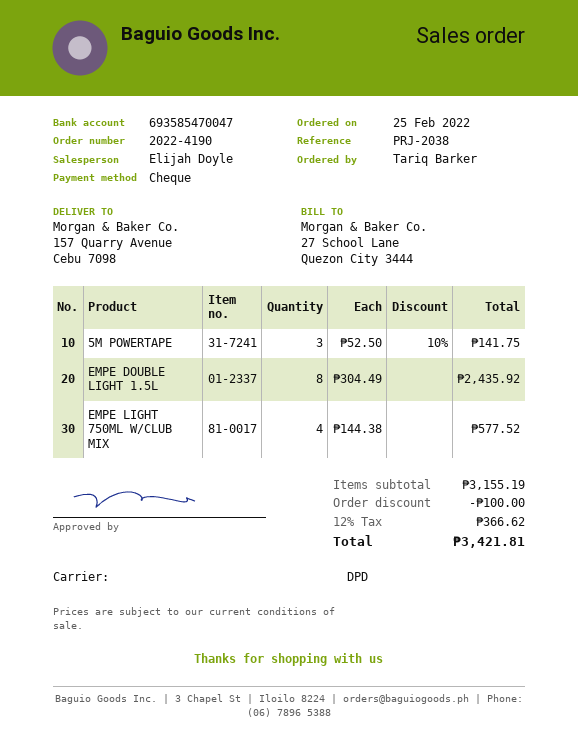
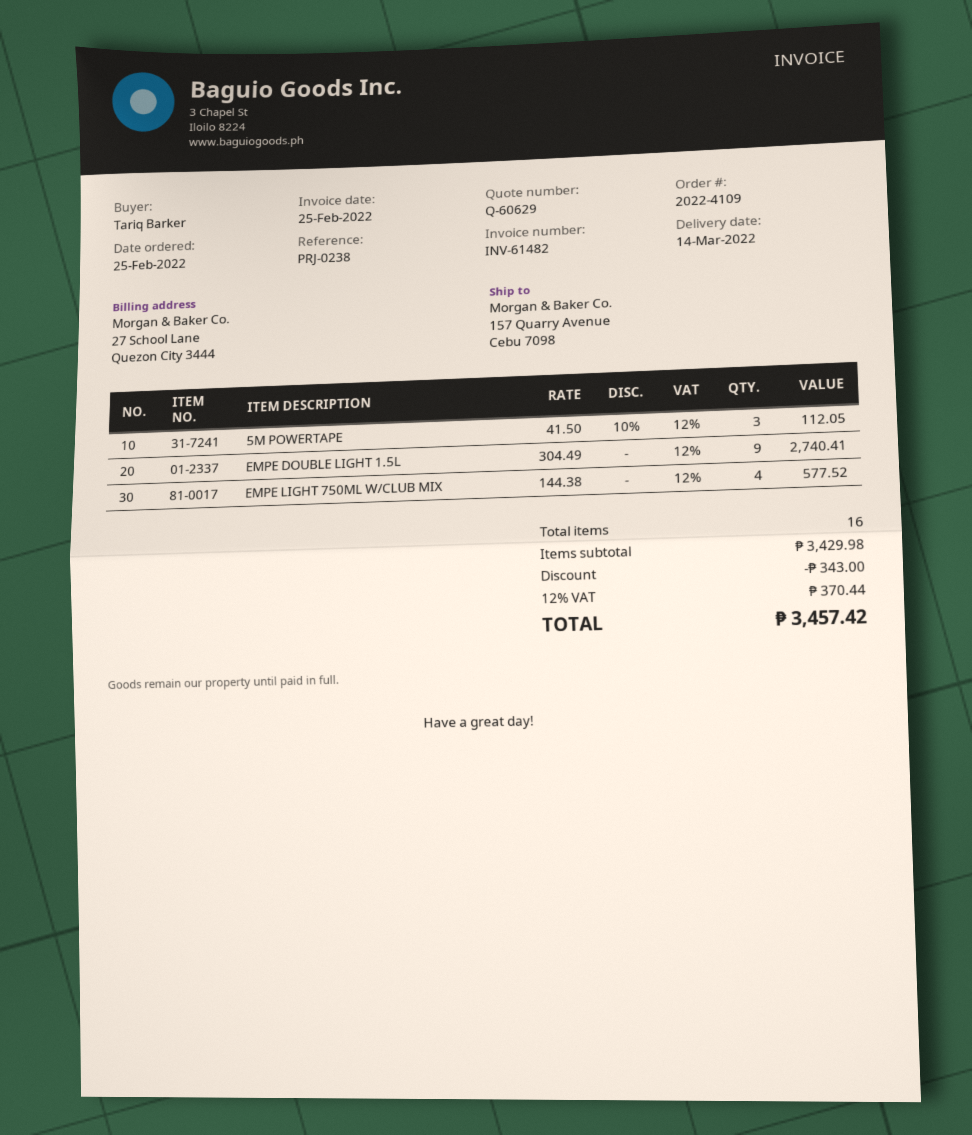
order number: 2022-4190 -> 2022-4109
reference: PRJ-2038 -> PRJ-0238
5M POWERTAPE: 3 x 52.50 - 10% = 141.75 -> 3 x 41.50 - 10% = 112.05
EMPE DOUBLE LIGHT 1.5L: 8 x 304.49 = 2435.92 -> 9 x 304.49 = 2740.41
subtotal: 3155.19 -> 3429.98
discount: 100.00 -> 343.00
tax: 12% = 366.62 -> 12% = 370.44
total: 3421.81 -> 3457.42

